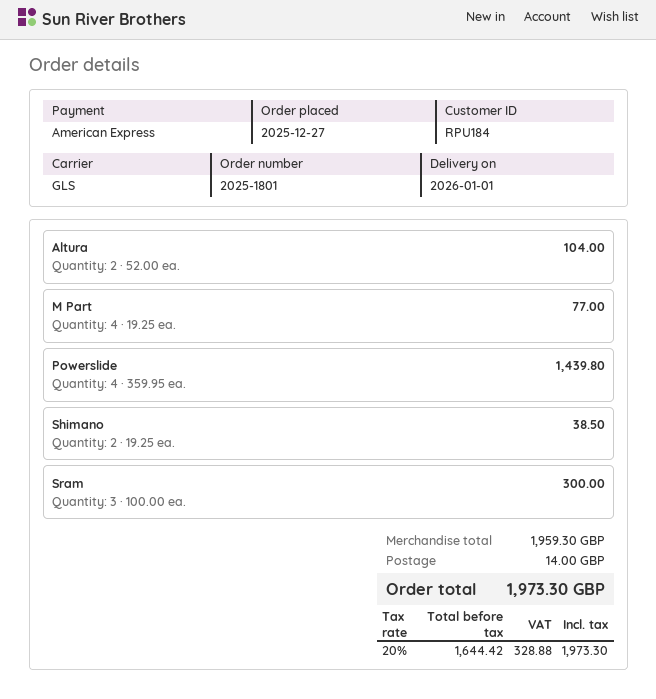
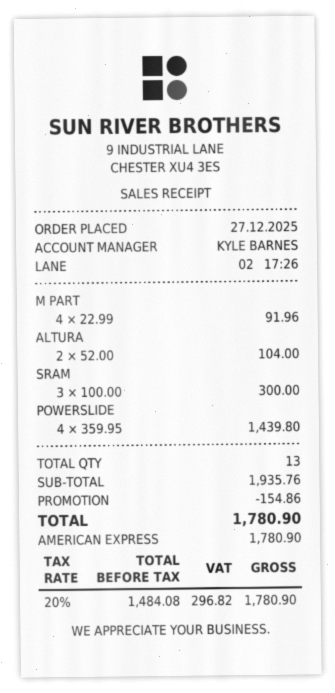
M Part: 4 x 19.25 = 77.00 -> 4 x 22.99 = 91.96
Shimano: 2 x 19.25 = 38.50 -> none
subtotal: 1959.30 -> 1935.76
discount: none -> 154.86
shipping: 14.00 -> none
net: 1644.42 -> 1484.08
tax: 20% = 328.88 -> 20% = 296.82
total: 1973.30 -> 1780.90

